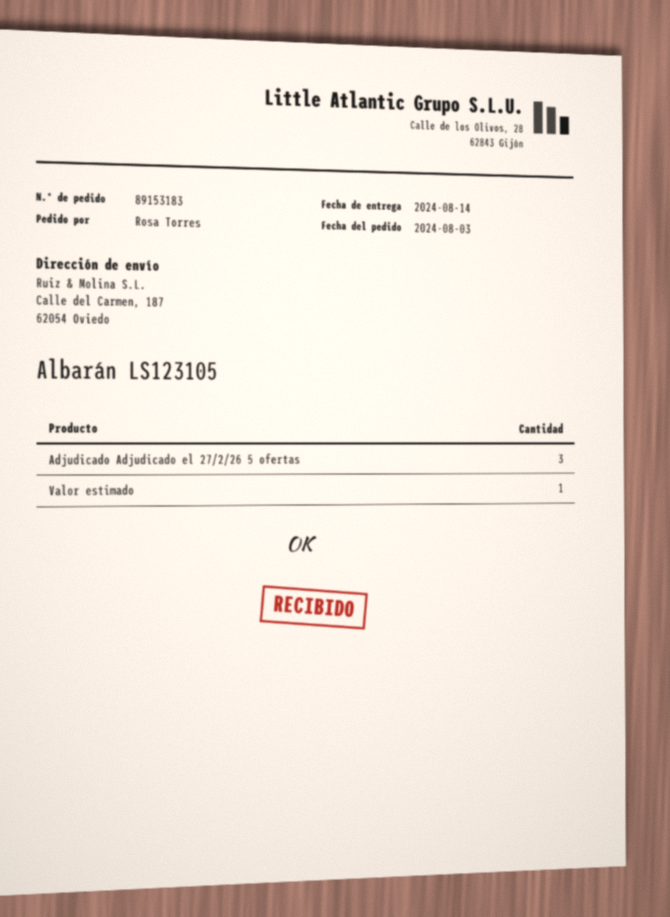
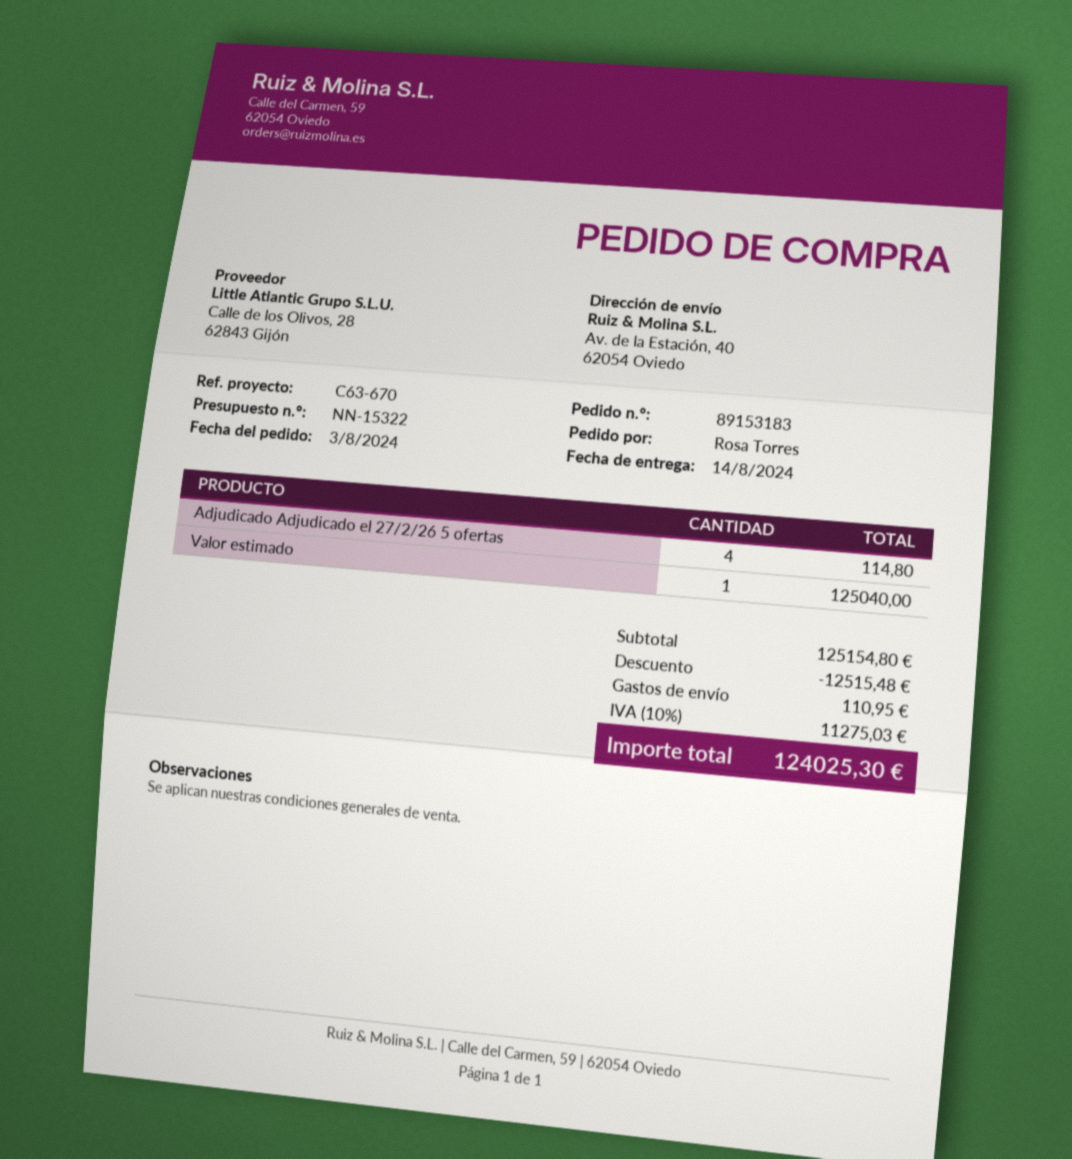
ship to: Calle del Carmen, 187, 62054 Oviedo -> Av. de la Estación, 40, 62054 Oviedo
Adjudicado Adjudicado el 27/2/26 5 ofertas: 3 -> 4

